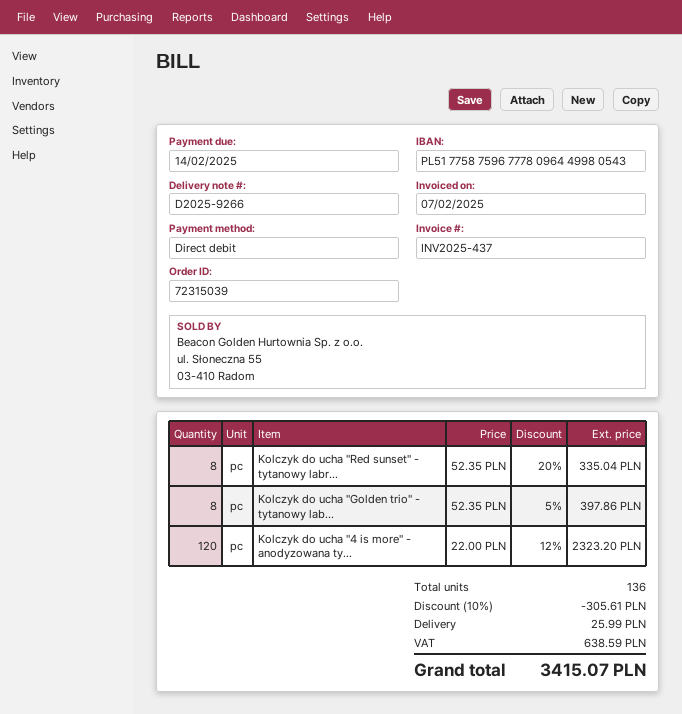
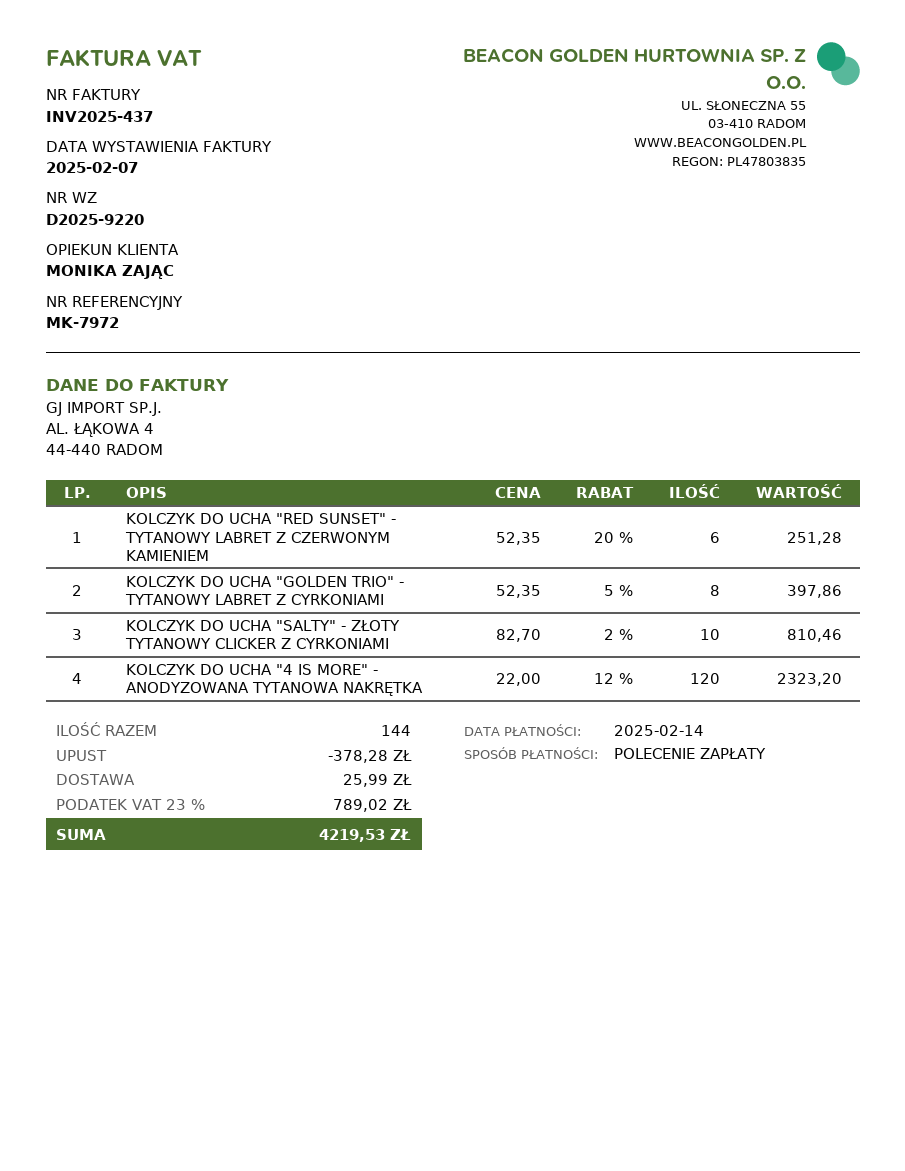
delivery note number: D2025-9266 -> D2025-9220
Kolczyk do ucha "Red sunset" - tytanowy labr...: 8 x 52.35 - 20% = 335.04 -> 6 x 52.35 - 20% = 251.28
KOLCZYK DO UCHA "SALTY" - ZŁOTY TYTANOWY CLICKER Z CYRKONIAMI: none -> 10 x 82.70 - 2% = 810.46
total quantity: 136 -> 144
discount: 305.61 -> 378.28
tax: 638.59 -> 789.02
total: 3415.07 -> 4219.53

